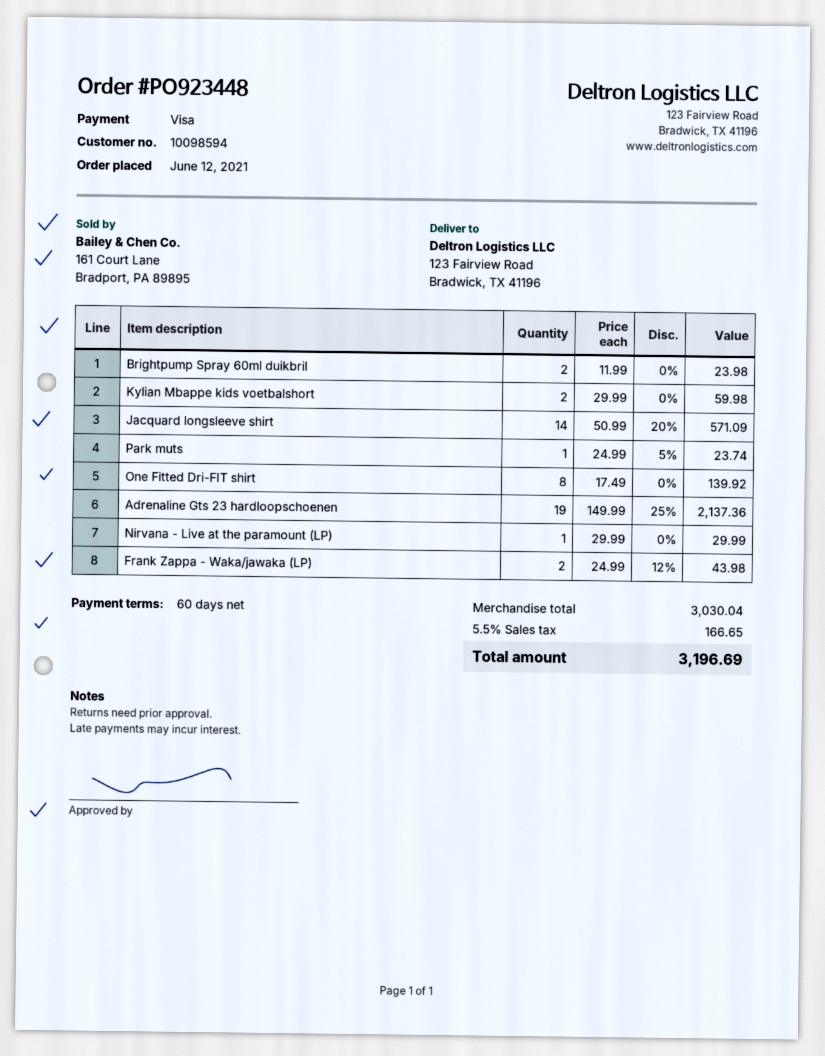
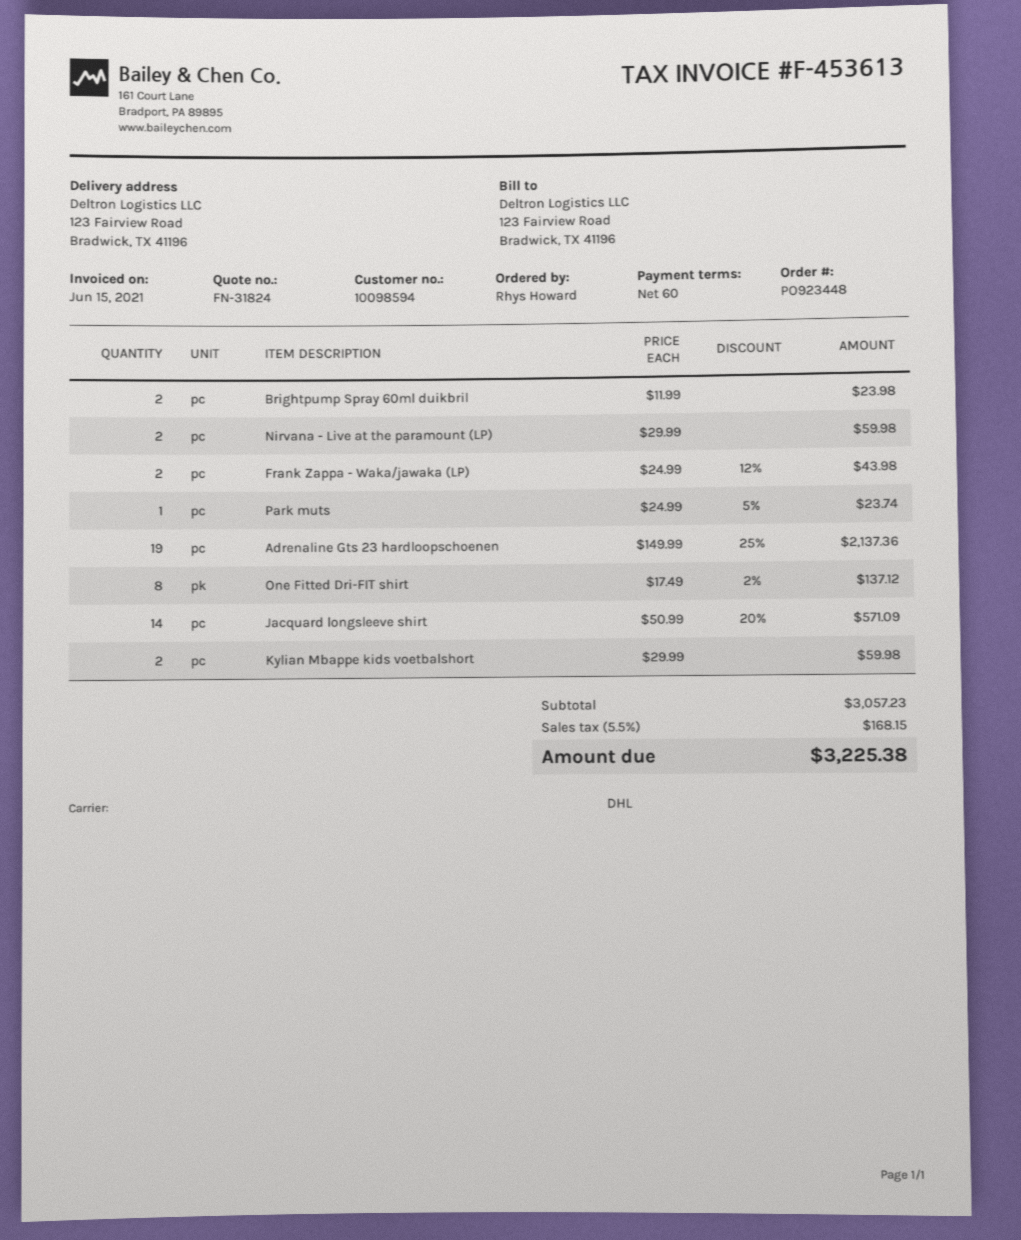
One Fitted Dri-FIT shirt: 8 x 17.49 = 139.92 -> 8 x 17.49 - 2% = 137.12
Nirvana - Live at the paramount (LP): 1 x 29.99 = 29.99 -> 2 x 29.99 = 59.98
subtotal: 3030.04 -> 3057.23
tax: 5.5% = 166.65 -> 5.5% = 168.15
total: 3196.69 -> 3225.38

